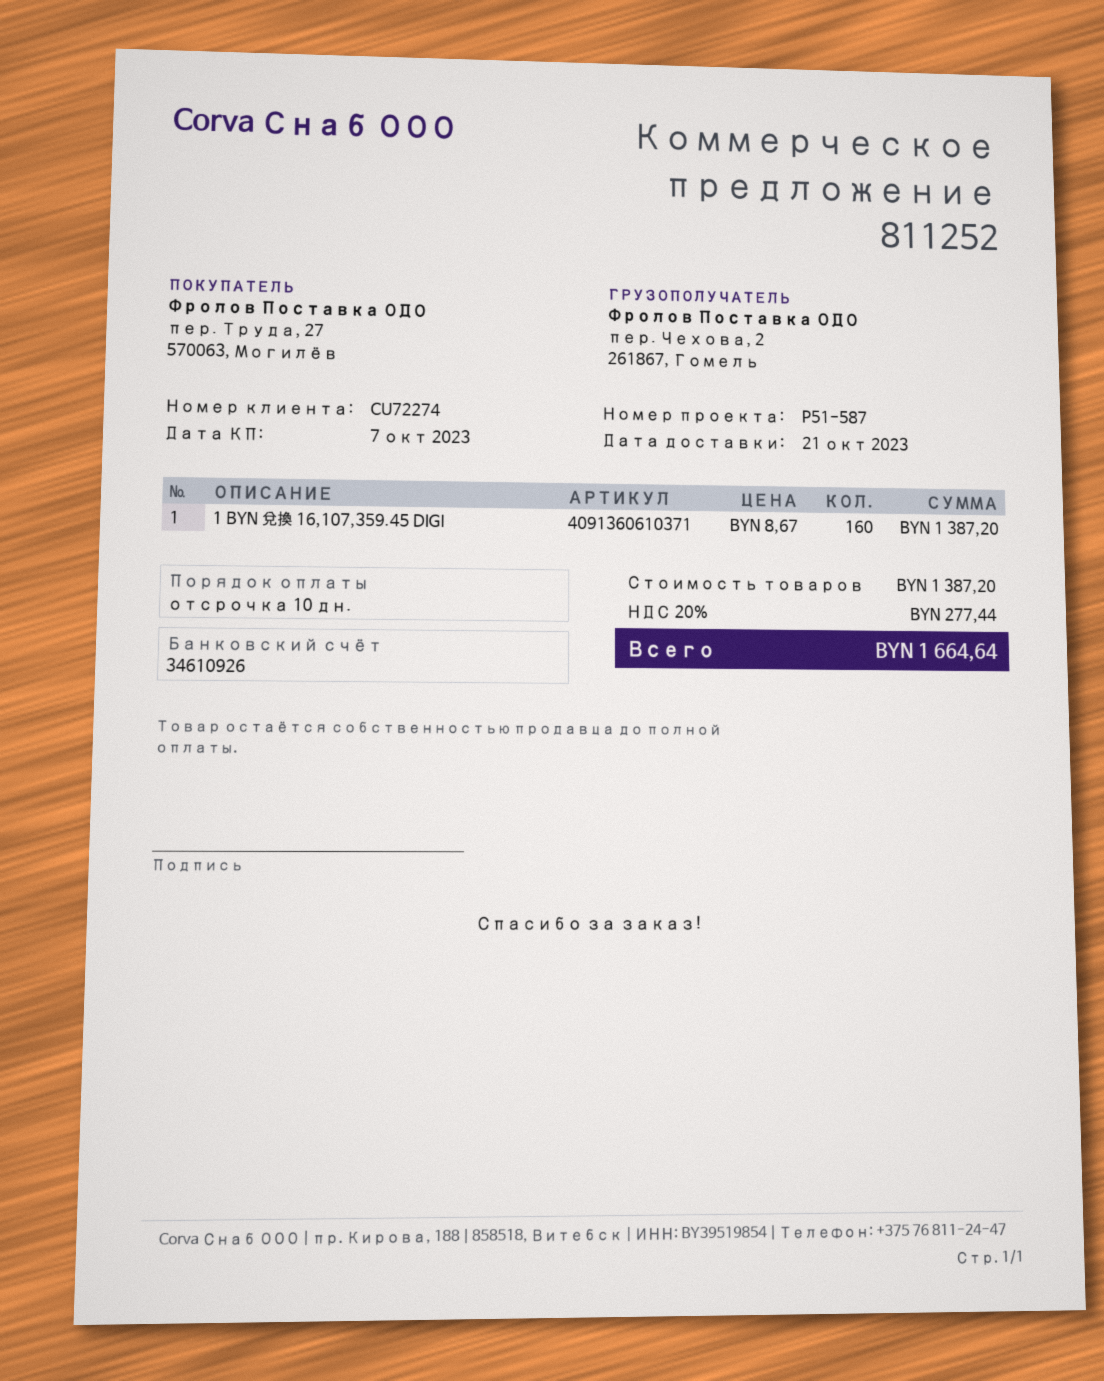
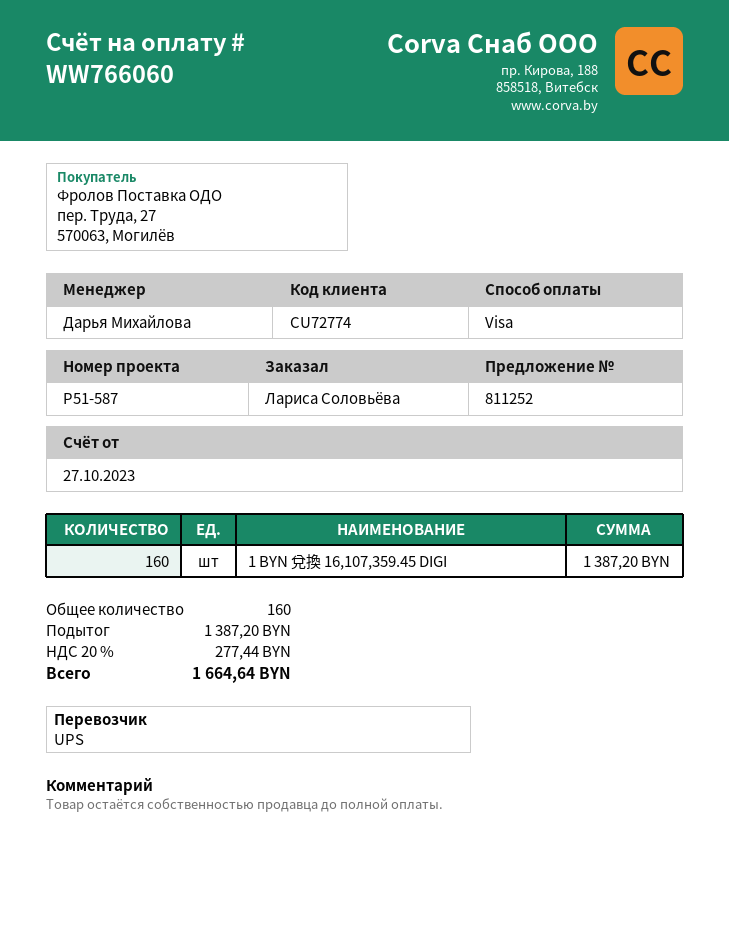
customer number: CU72274 -> CU72774

